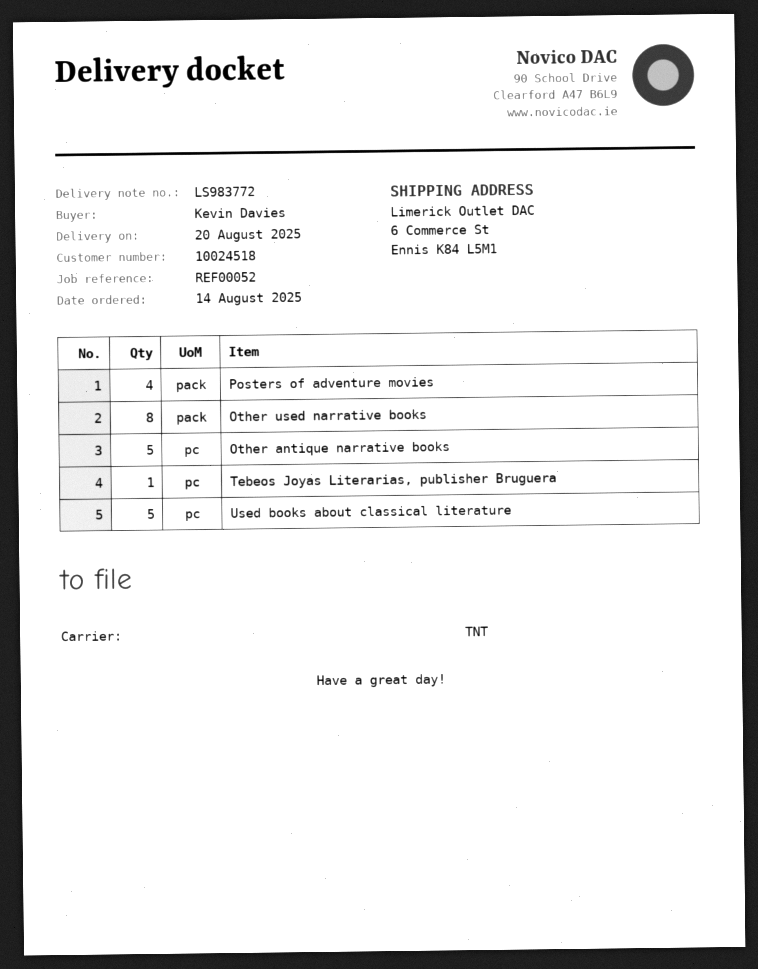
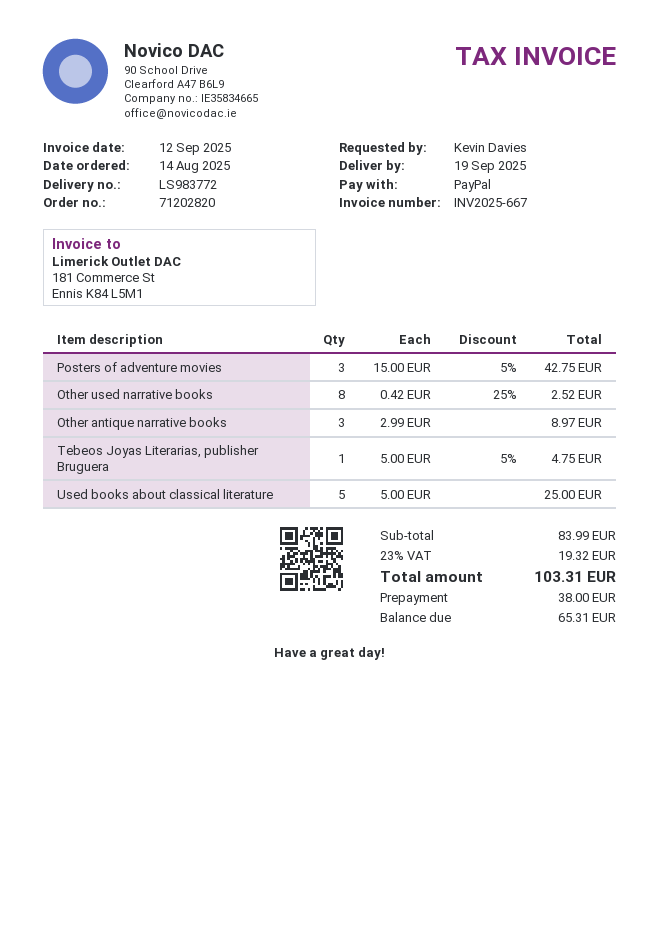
delivery date: 2025-08-20 -> 2025-09-19
Posters of adventure movies: 4 -> 3
Other antique narrative books: 5 -> 3

